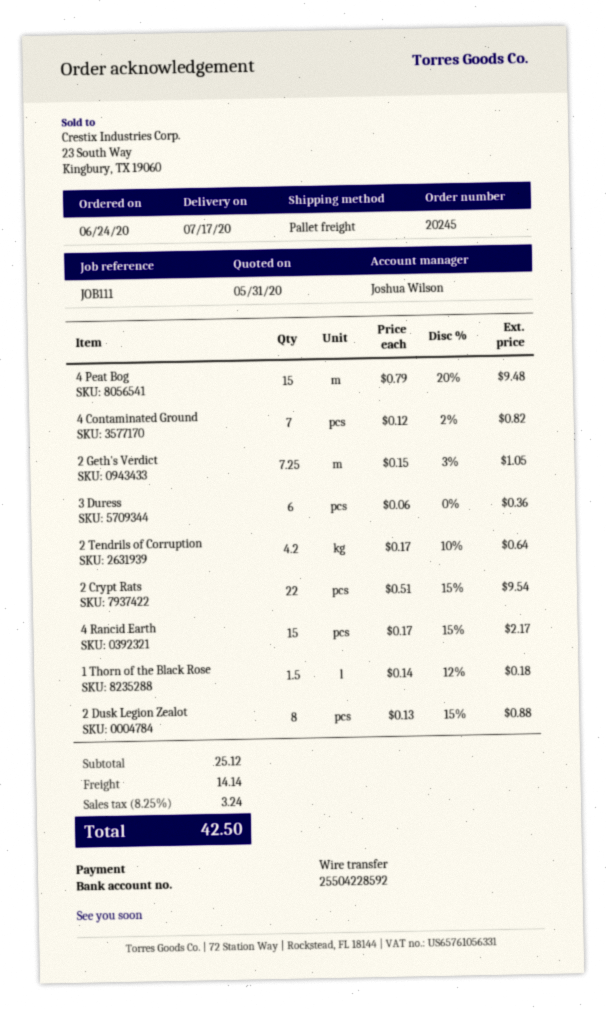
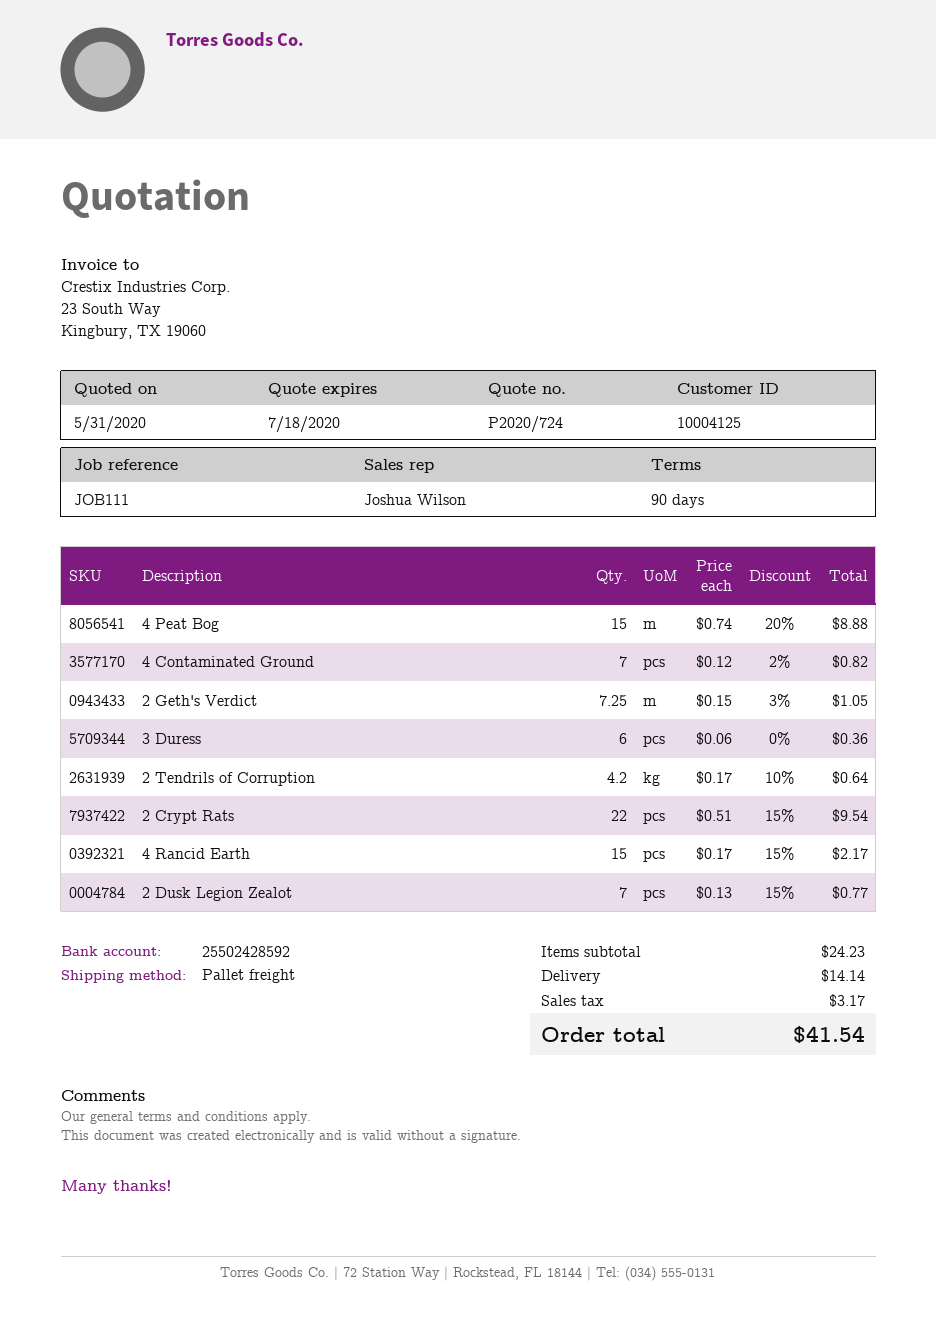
bank account: 25504228592 -> 25502428592
4 Peat Bog: 15 x 0.79 - 20% = 9.48 -> 15 x 0.74 - 20% = 8.88
1 Thorn of the Black Rose: 1.5 x 0.14 - 12% = 0.18 -> none
2 Dusk Legion Zealot: 8 x 0.13 - 15% = 0.88 -> 7 x 0.13 - 15% = 0.77
subtotal: 25.12 -> 24.23
tax: 3.24 -> 3.17
total: 42.50 -> 41.54

